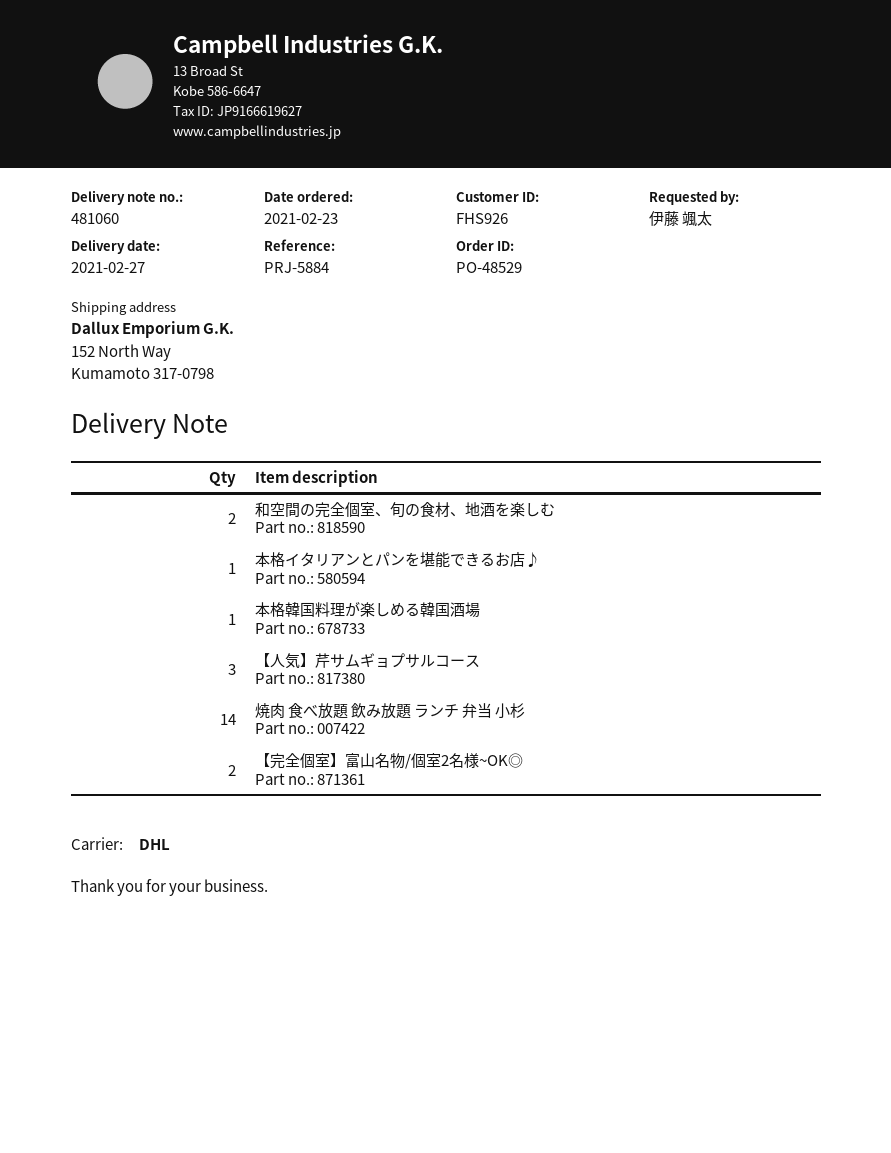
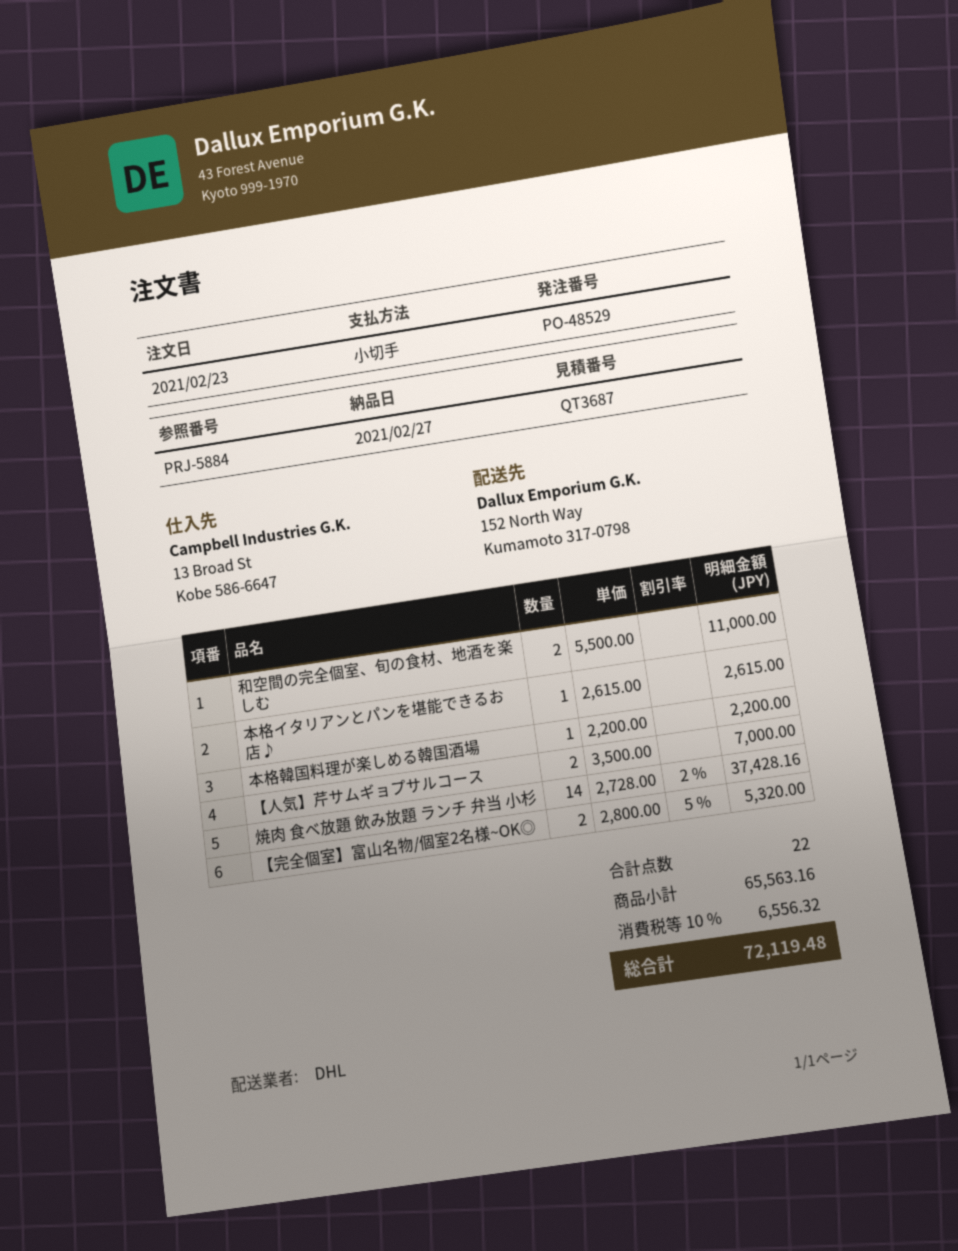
【人気】芹サムギョプサルコース: 3 -> 2

